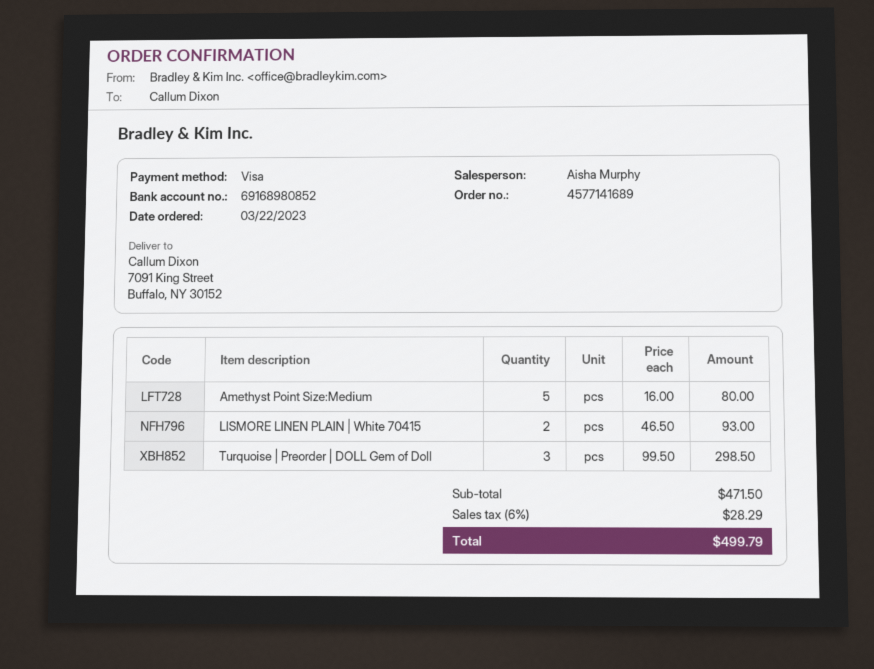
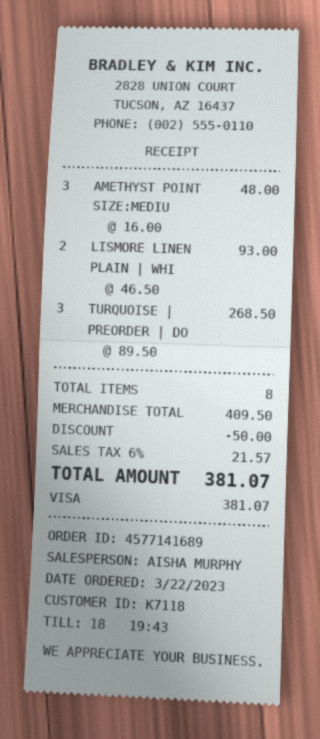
Amethyst Point Size:Medium: 5 x 16.00 = 80.00 -> 3 x 16.00 = 48.00
Turquoise | Preorder | DOLL Gem of Doll: 3 x 99.50 = 298.50 -> 3 x 89.50 = 268.50
subtotal: 471.50 -> 409.50
discount: none -> 50.00
tax: 6% = 28.29 -> 6% = 21.57
total: 499.79 -> 381.07

